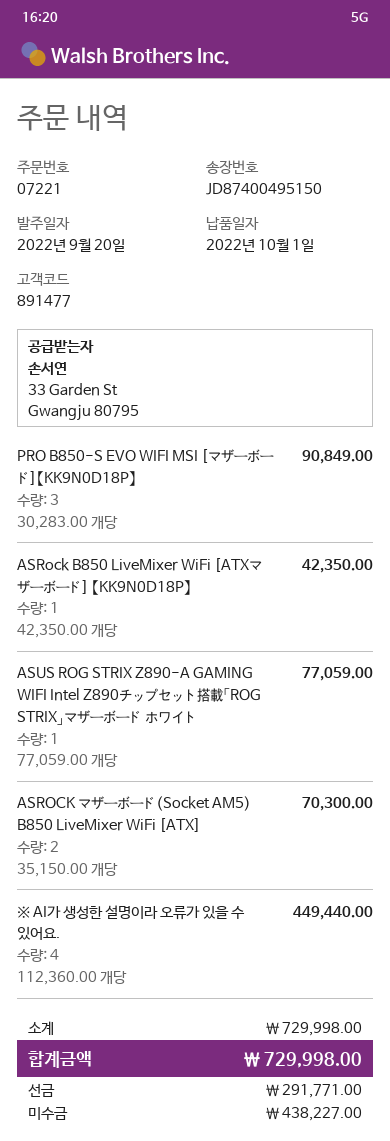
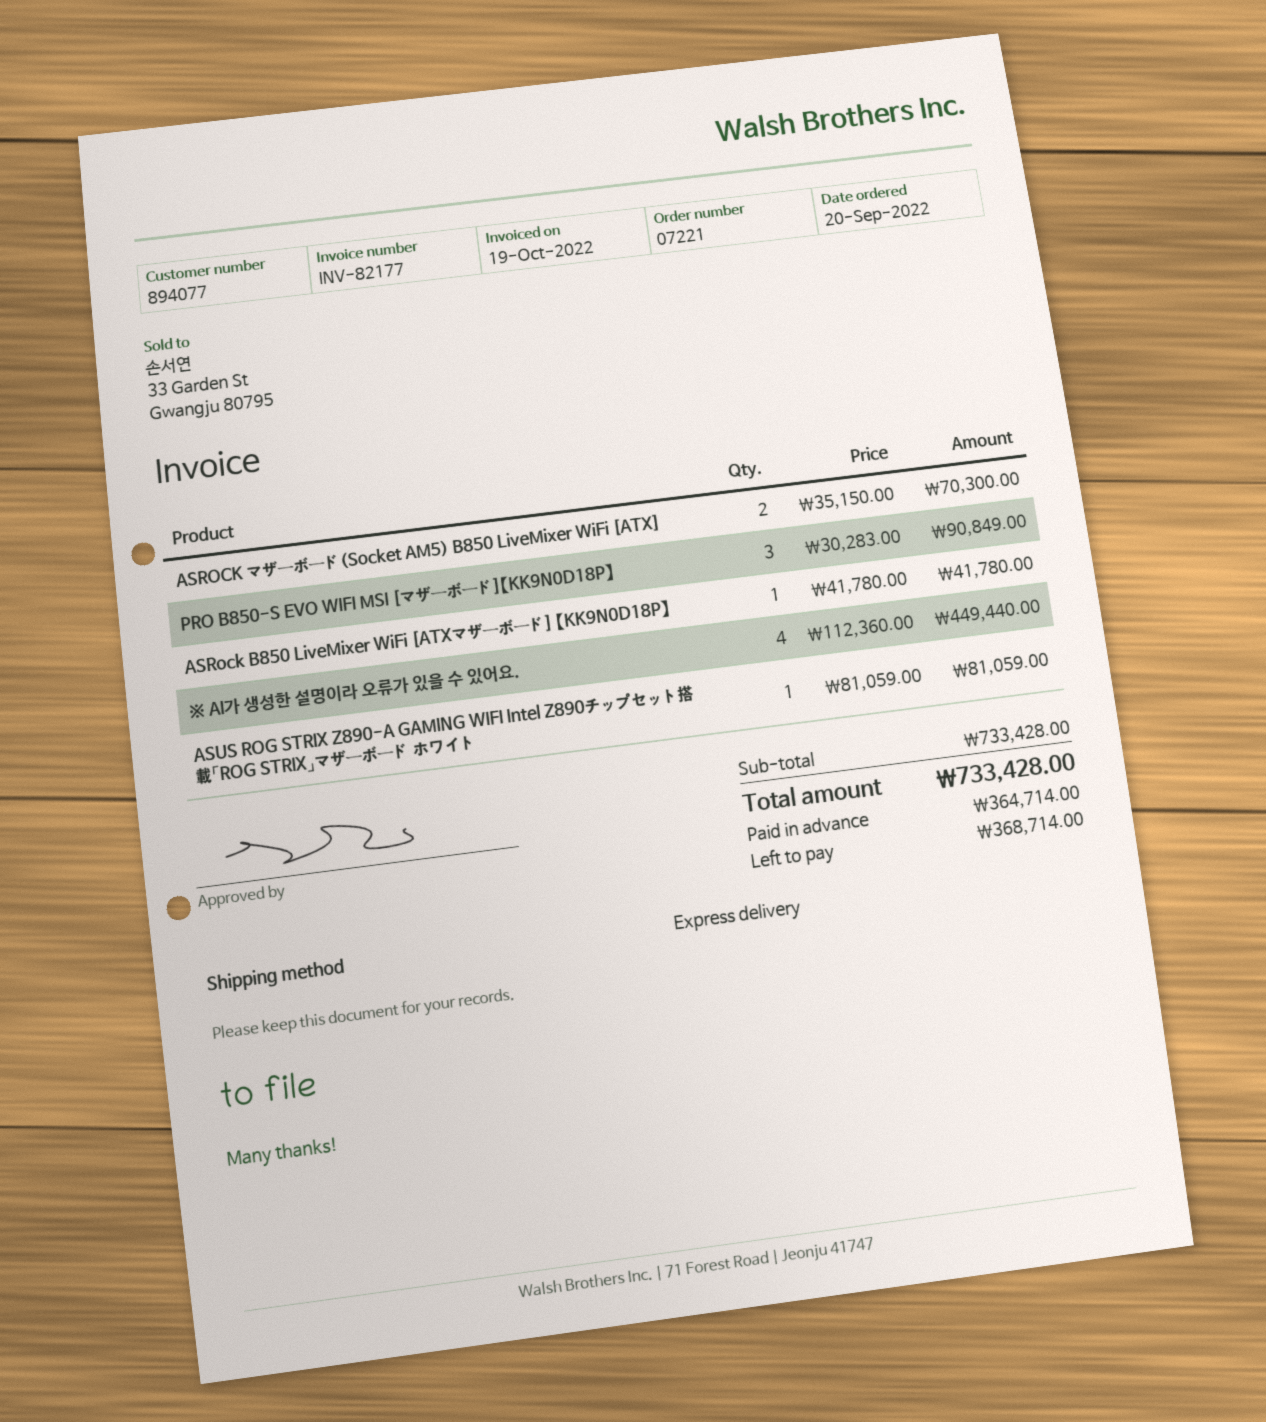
customer number: 891477 -> 894077
ASRock B850 LiveMixer WiFi [ATXマザーボード] 【KK9N0D18P】: 1 x 42350.00 = 42350.00 -> 1 x 41780.00 = 41780.00
ASUS ROG STRIX Z890-A GAMING WIFI Intel Z890チップセット搭載「ROG STRIX」マザーボード ホワイト: 1 x 77059.00 = 77059.00 -> 1 x 81059.00 = 81059.00
subtotal: 729998.00 -> 733428.00
total: 729998.00 -> 733428.00
deposit: 291771.00 -> 364714.00
balance: 438227.00 -> 368714.00

